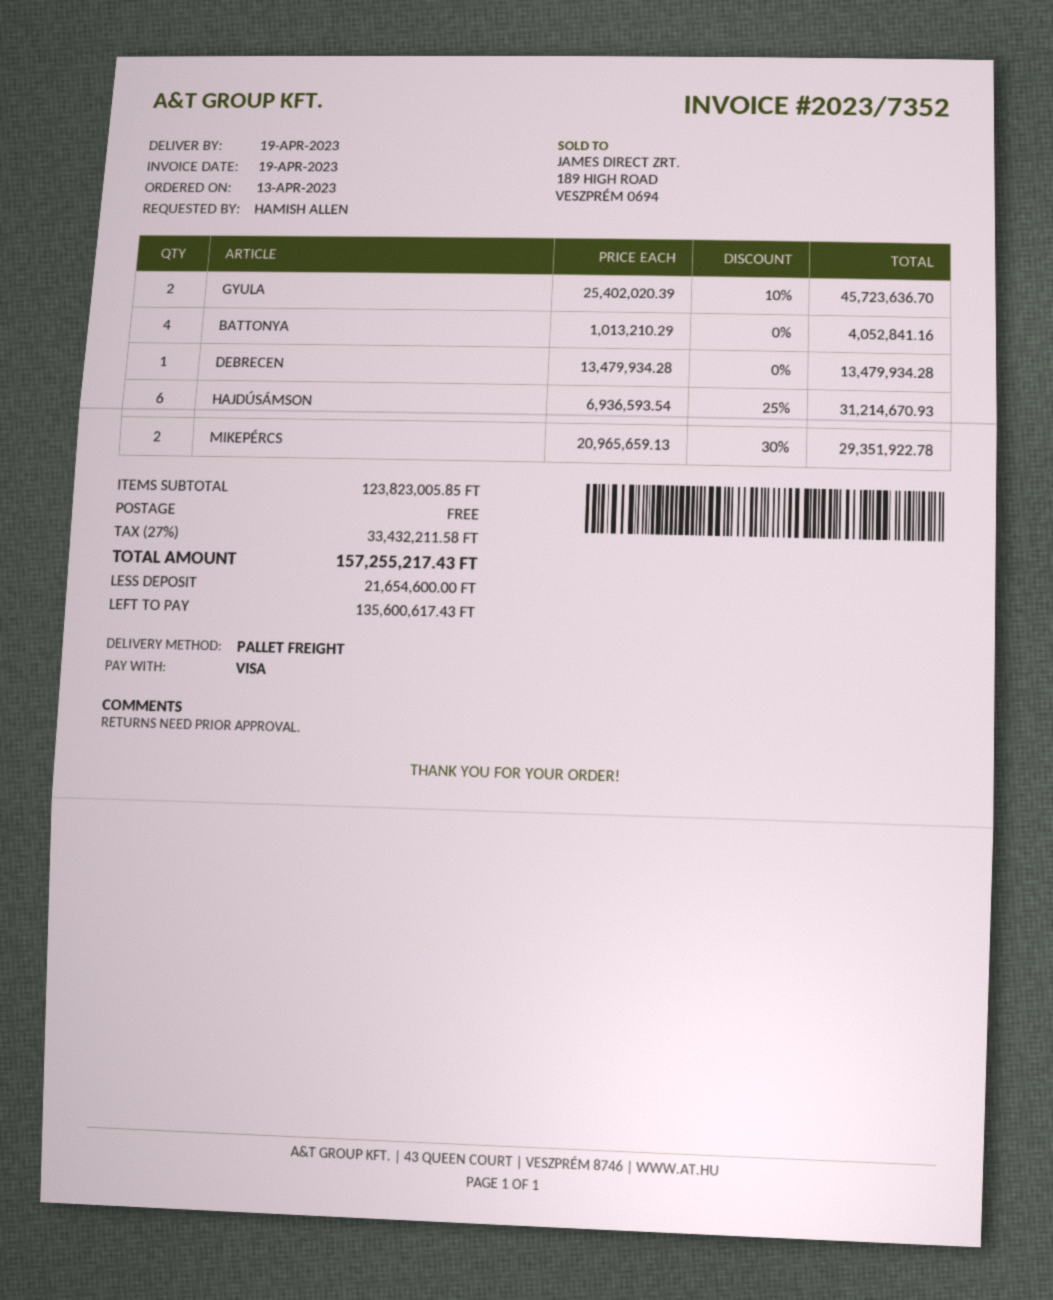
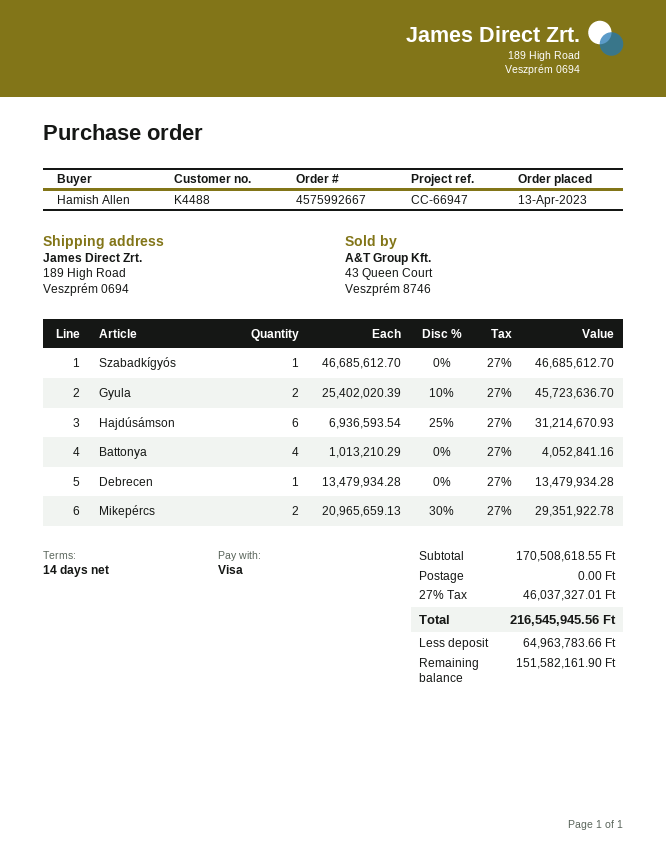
Szabadkígyós: none -> 1 x 46685612.70 = 46685612.70
subtotal: 123823005.85 -> 170508618.55
tax: 27% = 33432211.58 -> 27% = 46037327.01
total: 157255217.43 -> 216545945.56
deposit: 21654600.00 -> 64963783.66
balance: 135600617.43 -> 151582161.90

